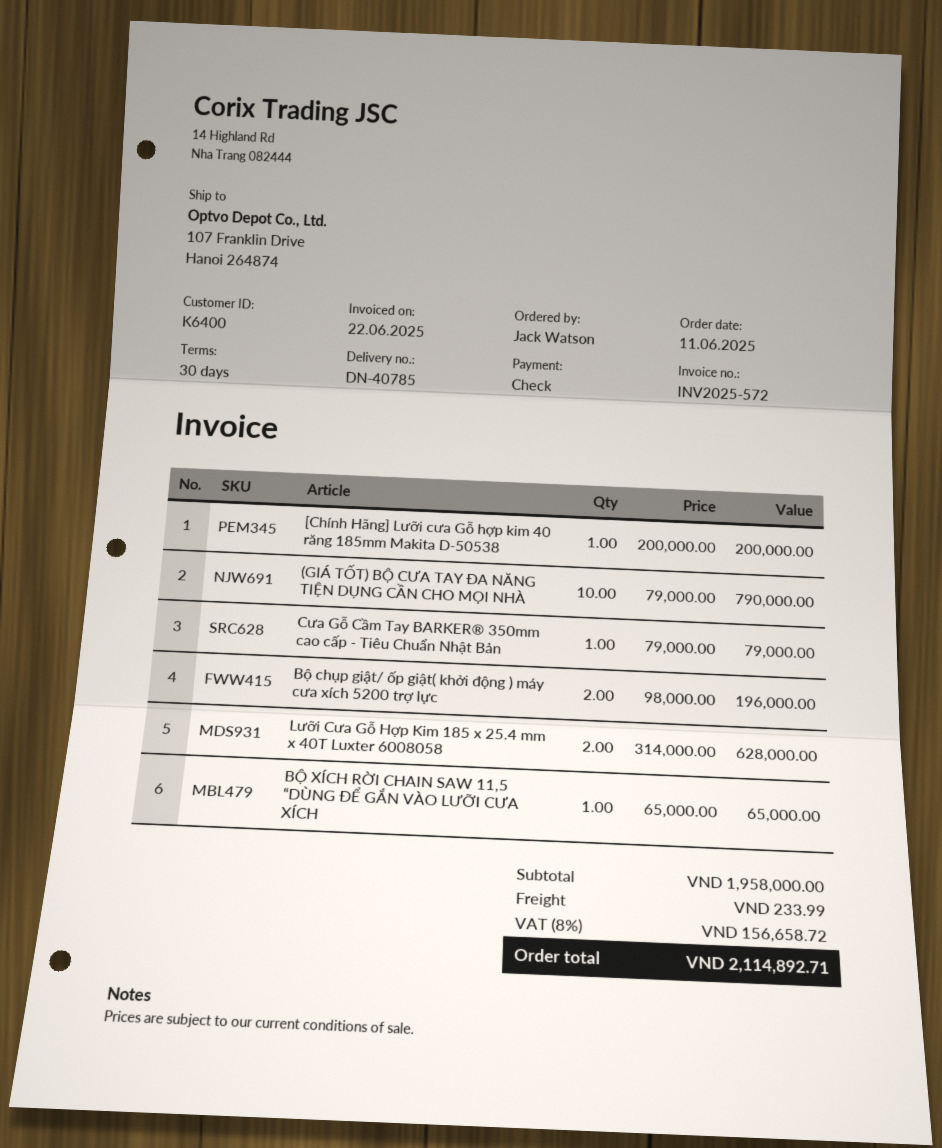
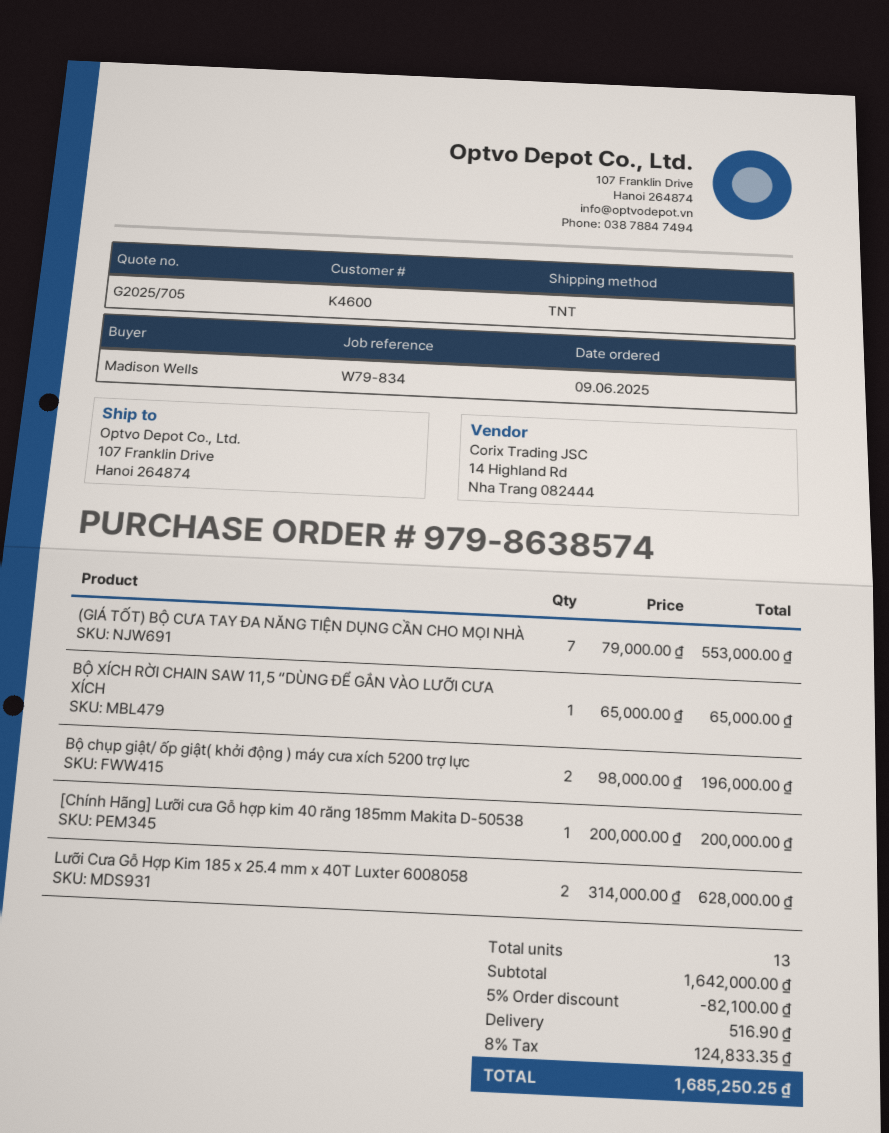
order date: 2025-06-11 -> 2025-06-09
customer number: K6400 -> K4600
ordered by: Jack Watson -> Madison Wells
(GIÁ TỐT) BỘ CƯA TAY ĐA NĂNG TIỆN DỤNG CẦN CHO MỌI NHÀ: 10 x 79000.00 = 790000.00 -> 7 x 79000.00 = 553000.00
Cưa Gỗ Cầm Tay BARKER® 350mm cao cấp - Tiêu Chuẩn Nhật Bản: 1 x 79000.00 = 79000.00 -> none
subtotal: 1958000.00 -> 1642000.00
discount: none -> 5% = 82100.00
shipping: 233.99 -> 516.90
tax: 8% = 156658.72 -> 8% = 124833.35
total: 2114892.71 -> 1685250.25

